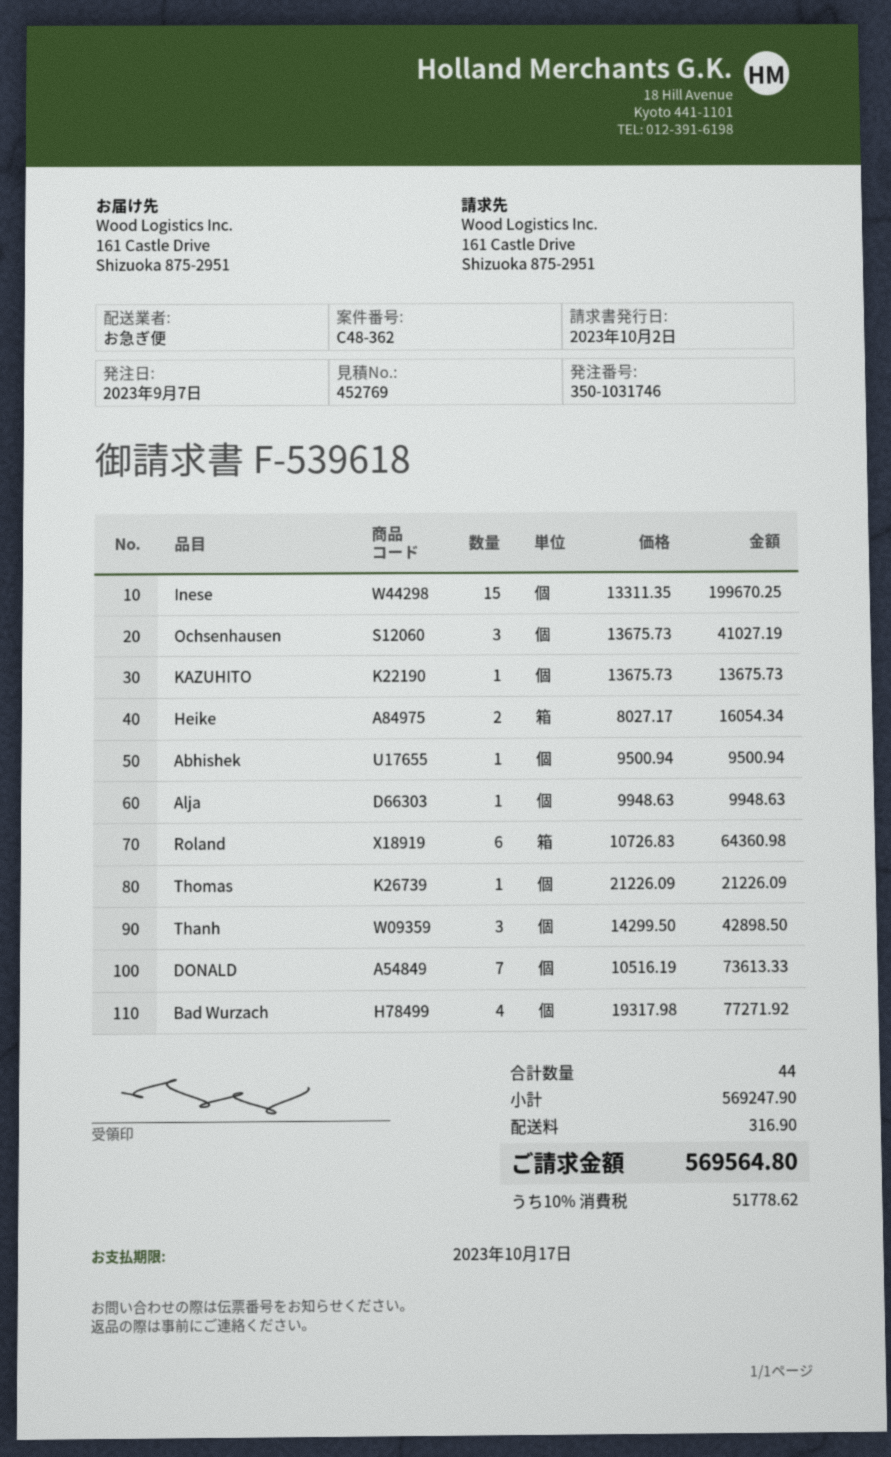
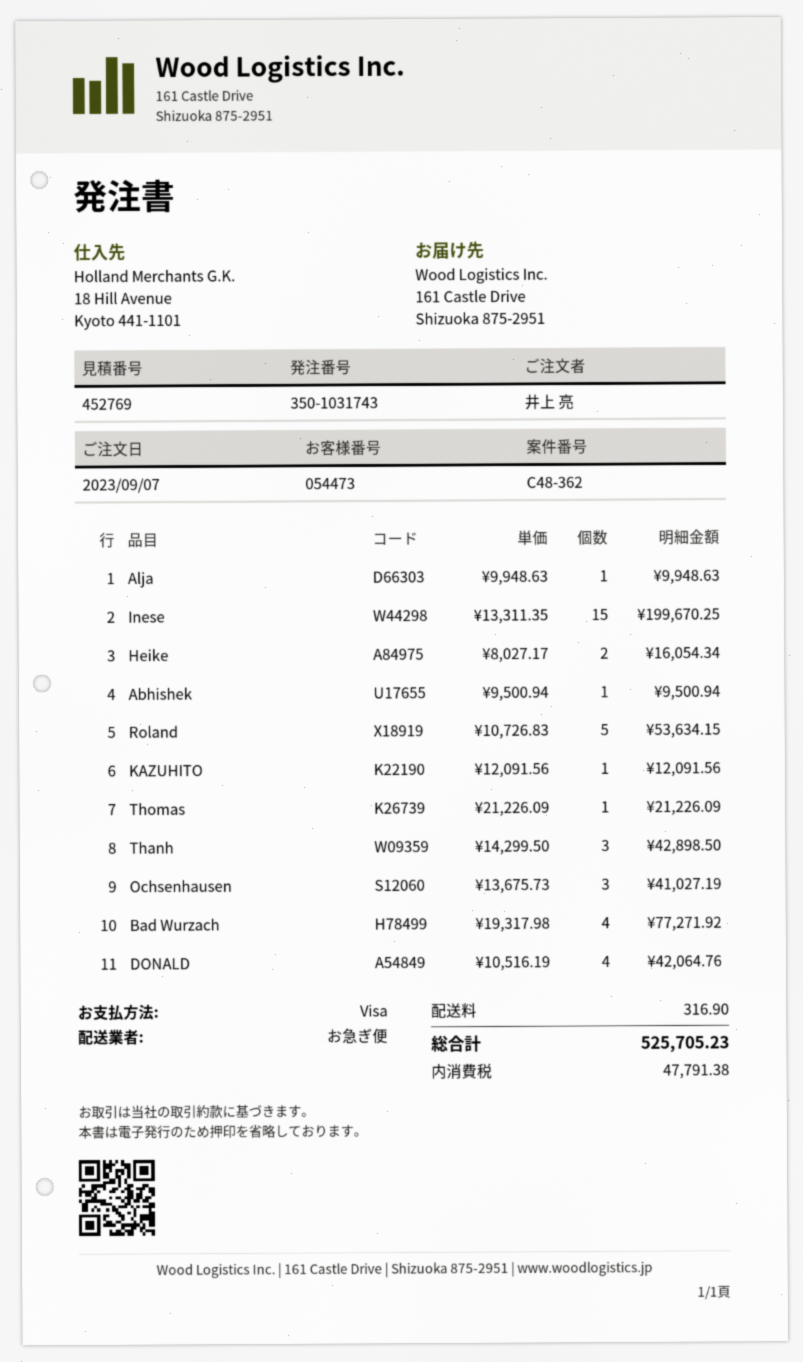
order number: 350-1031746 -> 350-1031743
KAZUHITO: 1 x 13675.73 = 13675.73 -> 1 x 12091.56 = 12091.56
Roland: 6 x 10726.83 = 64360.98 -> 5 x 10726.83 = 53634.15
DONALD: 7 x 10516.19 = 73613.33 -> 4 x 10516.19 = 42064.76
tax: 51778.62 -> 47791.38
total: 569564.80 -> 525705.23

